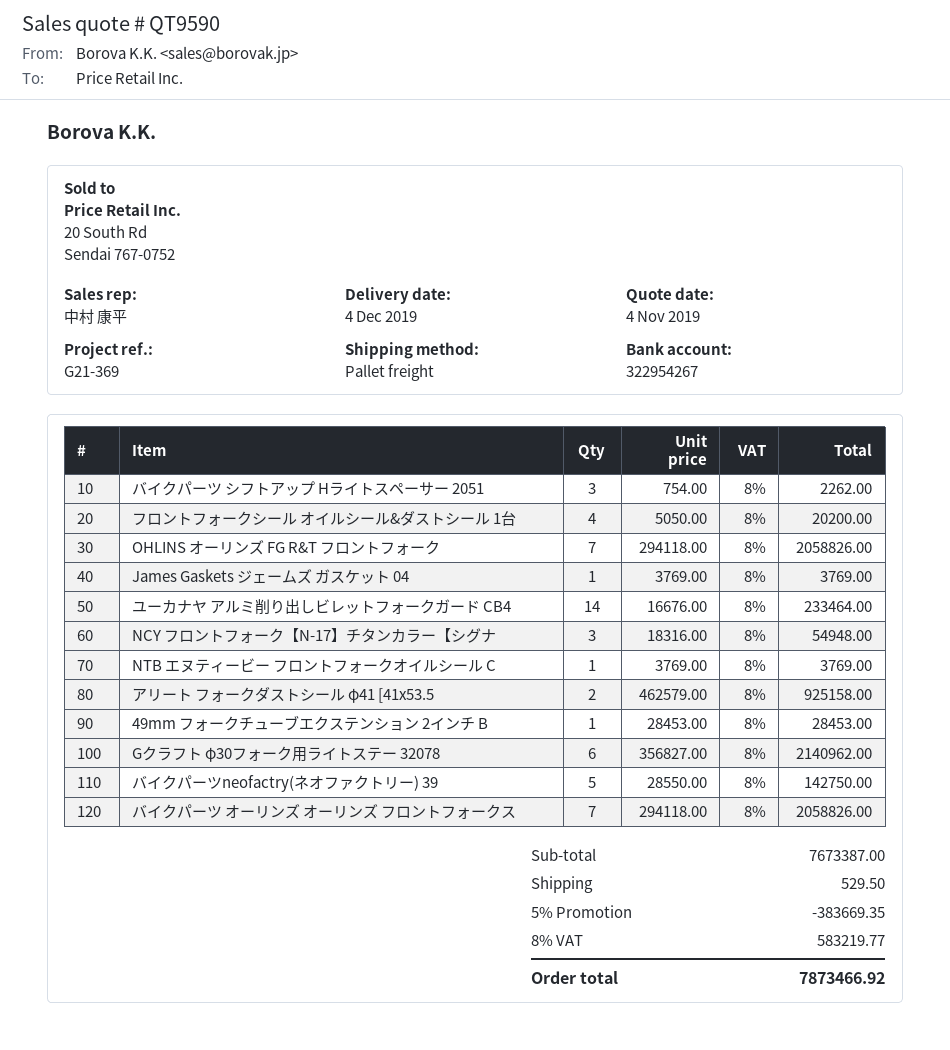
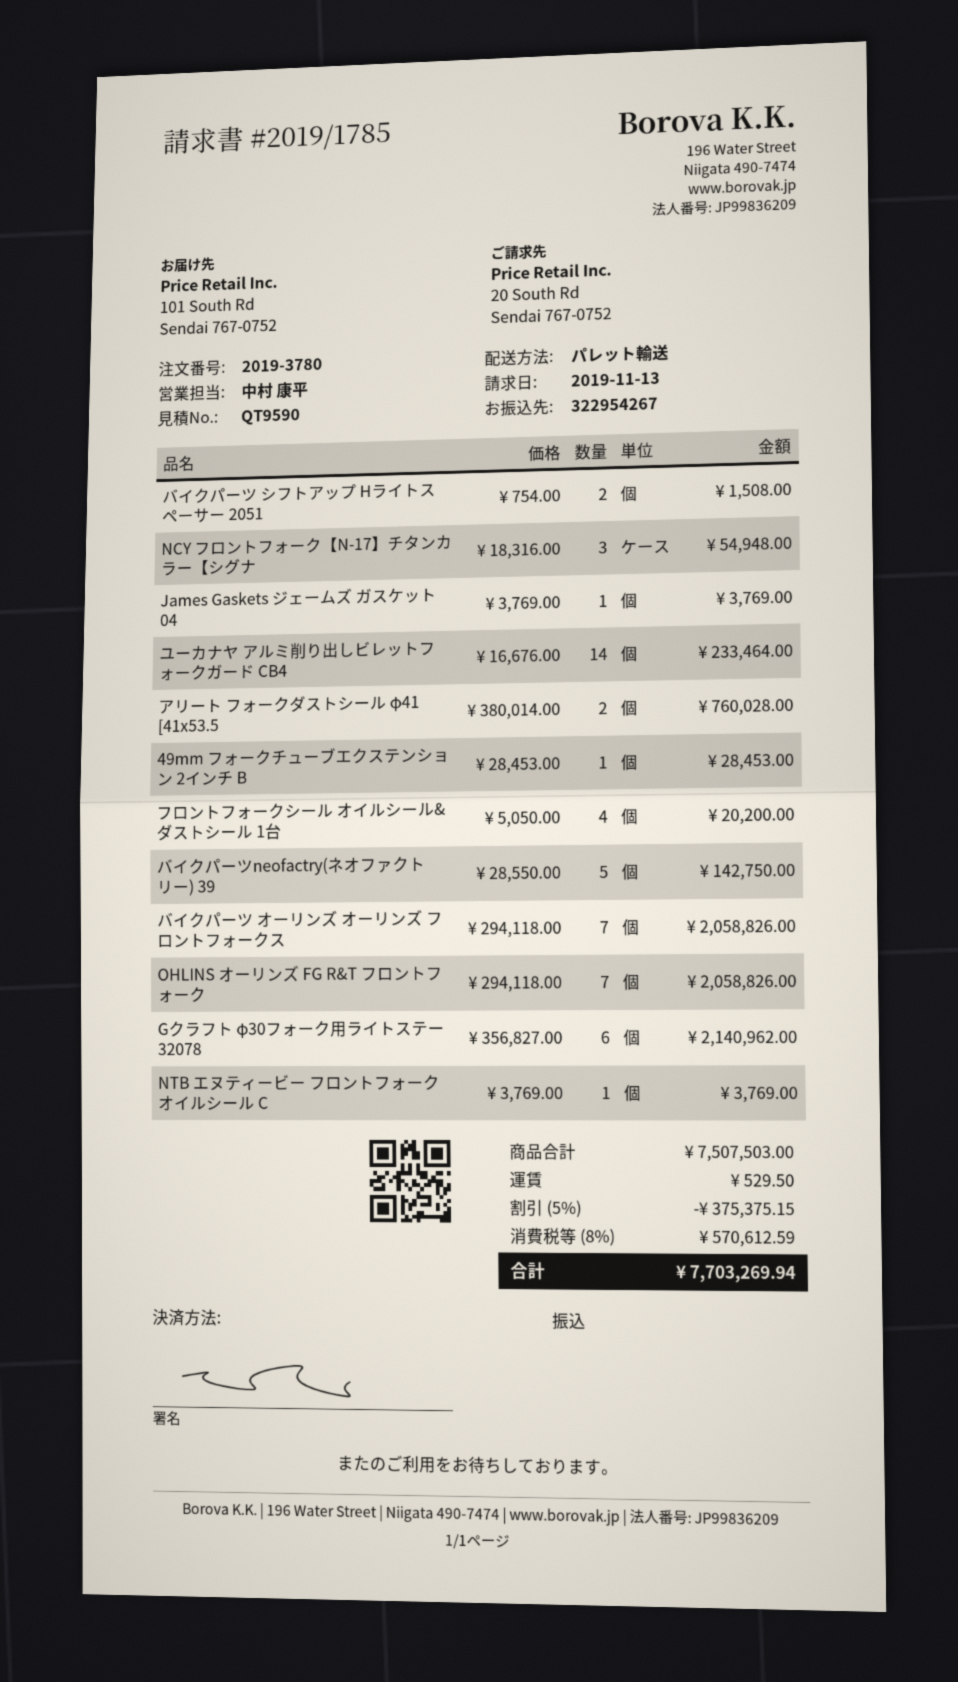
バイクパーツ シフトアップ Hライトスペーサー 2051: 3 x 754.00 = 2262.00 -> 2 x 754.00 = 1508.00
アリート フォークダストシール φ41 [41x53.5: 2 x 462579.00 = 925158.00 -> 2 x 380014.00 = 760028.00
subtotal: 7673387.00 -> 7507503.00
discount: 5% = 383669.35 -> 5% = 375375.15
tax: 8% = 583219.77 -> 8% = 570612.59
total: 7873466.92 -> 7703269.94

